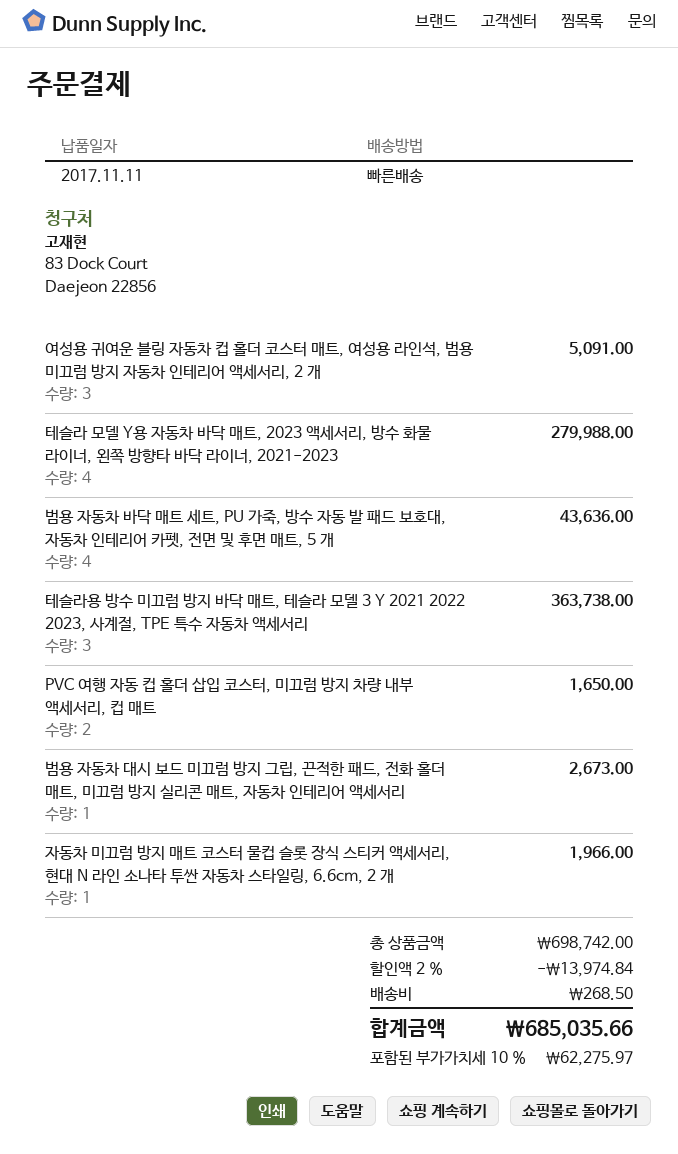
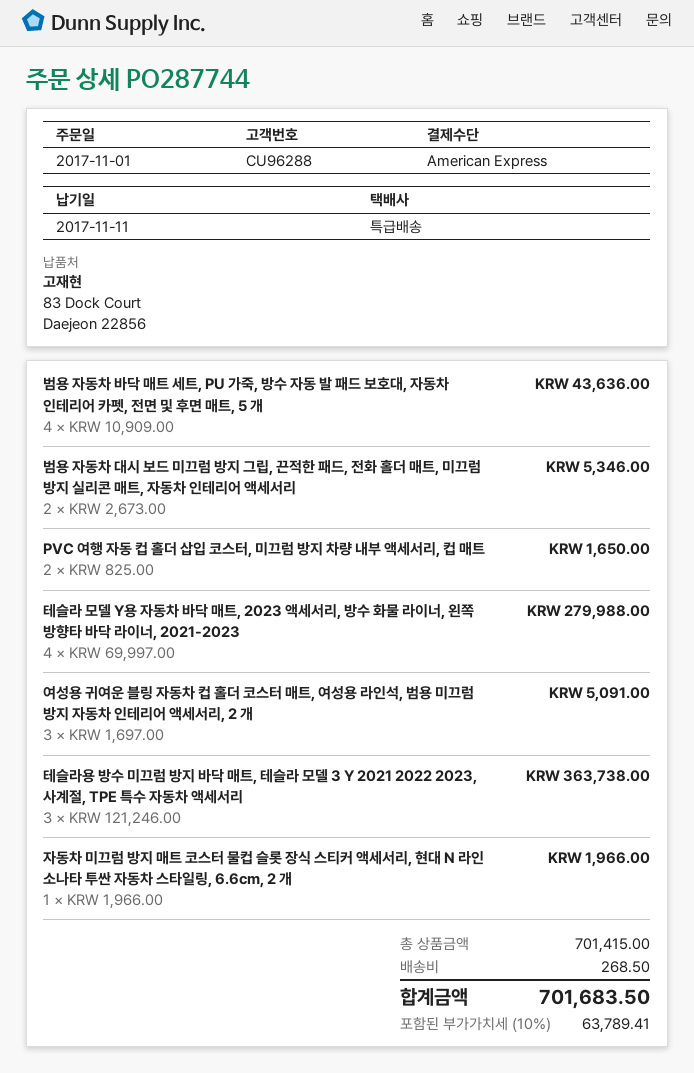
범용 자동차 대시 보드 미끄럼 방지 그립, 끈적한 패드, 전화 홀더 매트, 미끄럼 방지 실리콘 매트, 자동차 인테리어 액세서리: 1 for 2673.00 -> 2 for 5346.00
subtotal: 698742.00 -> 701415.00
discount: 2% = 13974.84 -> none
tax: 10% = 62275.97 -> 10% = 63789.41
total: 685035.66 -> 701683.50

